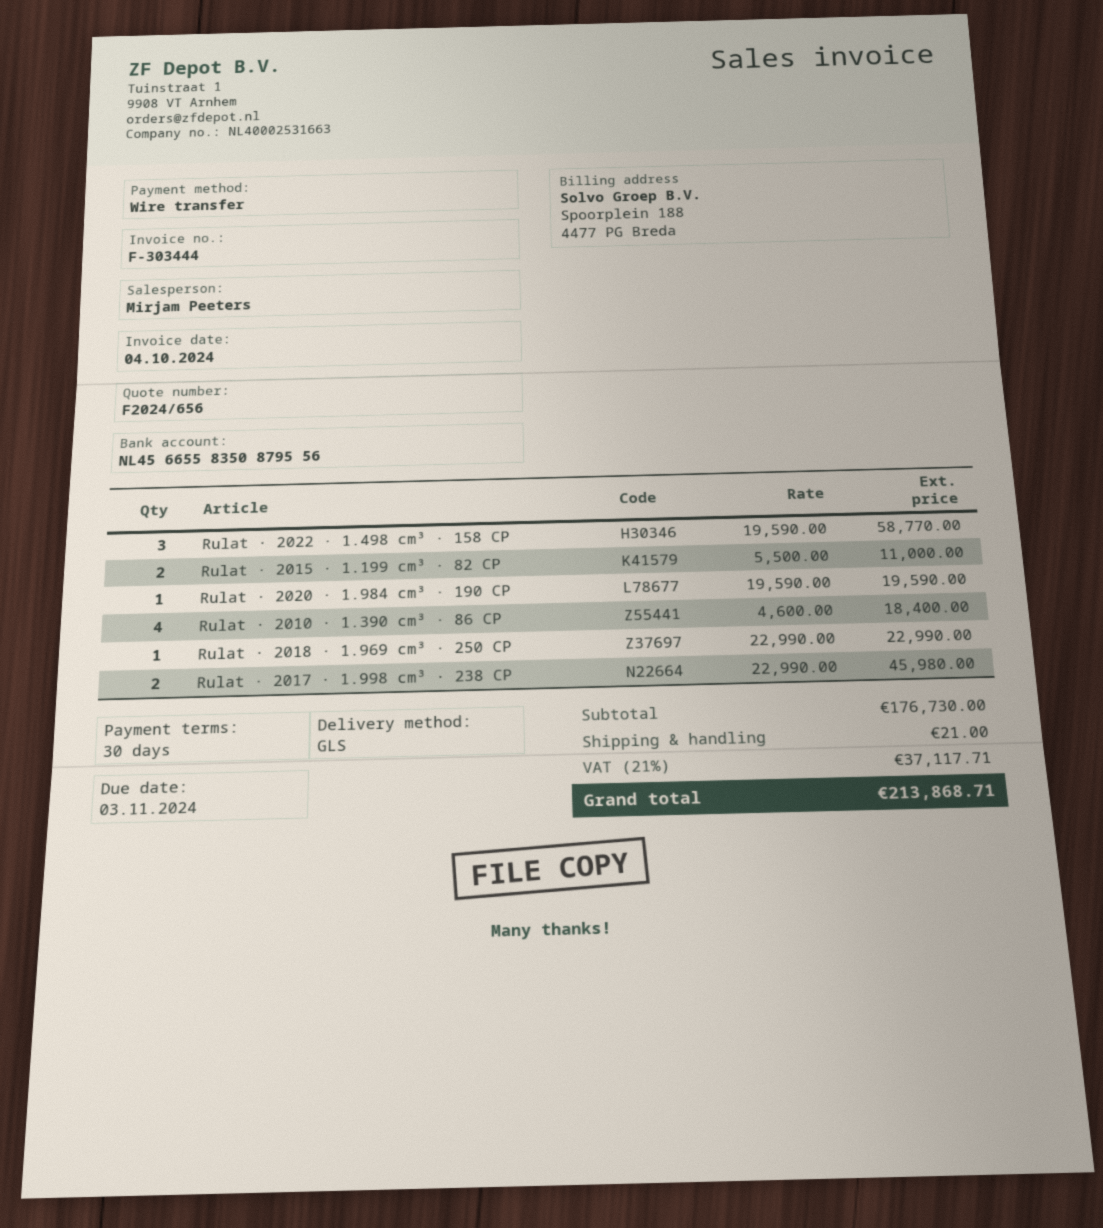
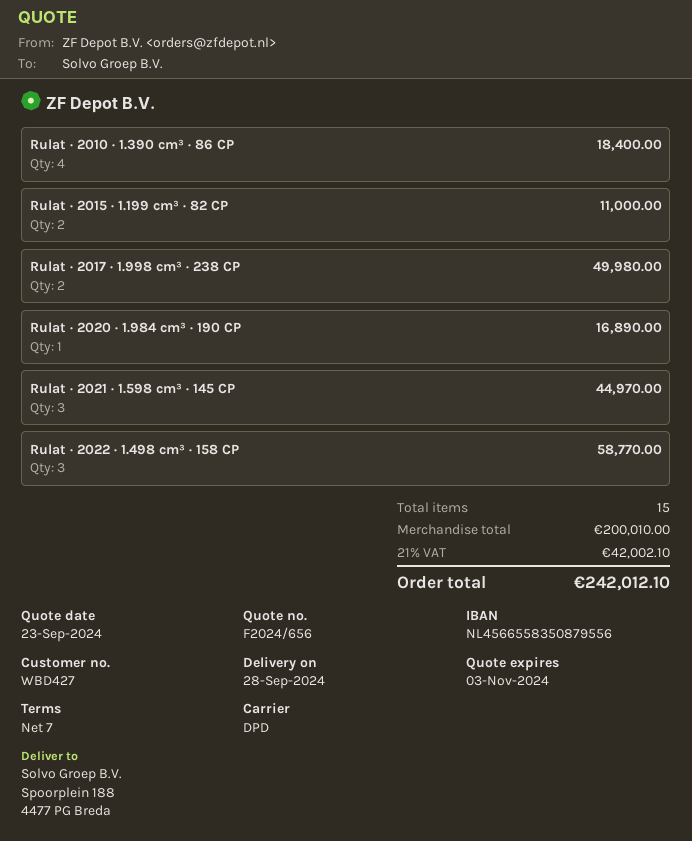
payment terms: 30 days -> 7 days
shipping method: GLS -> DPD
Rulat · 2020 · 1.984 cm³ · 190 CP: 1 for 19590.00 -> 1 for 16890.00
Rulat · 2018 · 1.969 cm³ · 250 CP: 1 for 22990.00 -> none
Rulat · 2017 · 1.998 cm³ · 238 CP: 2 for 45980.00 -> 2 for 49980.00
Rulat · 2021 · 1.598 cm³ · 145 CP: none -> 3 for 44970.00
subtotal: 176730.00 -> 200010.00
shipping: 21.00 -> none
tax: 21% = 37117.71 -> 21% = 42002.10
total: 213868.71 -> 242012.10

